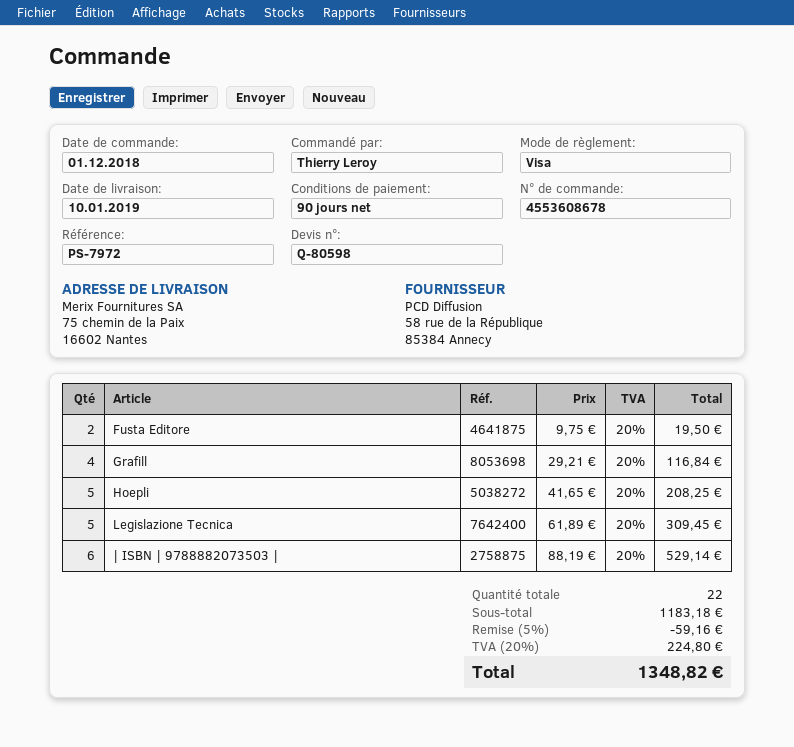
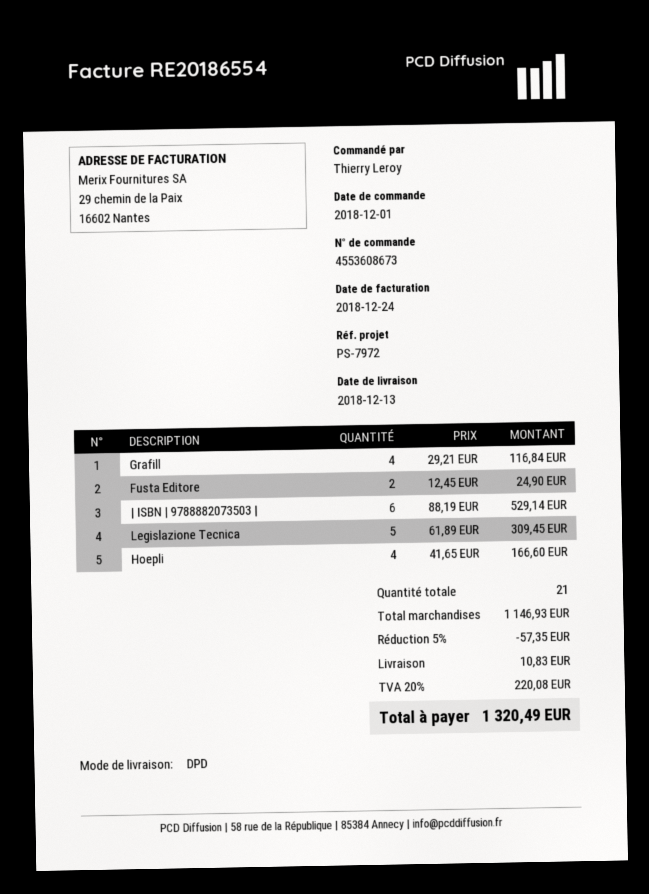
order number: 4553608678 -> 4553608673
delivery date: 2019-01-10 -> 2018-12-13
Fusta Editore: 2 x 9.75 = 19.50 -> 2 x 12.45 = 24.90
Hoepli: 5 x 41.65 = 208.25 -> 4 x 41.65 = 166.60
total quantity: 22 -> 21
subtotal: 1183.18 -> 1146.93
discount: 5% = 59.16 -> 5% = 57.35
shipping: none -> 10.83
tax: 20% = 224.80 -> 20% = 220.08
total: 1348.82 -> 1320.49

